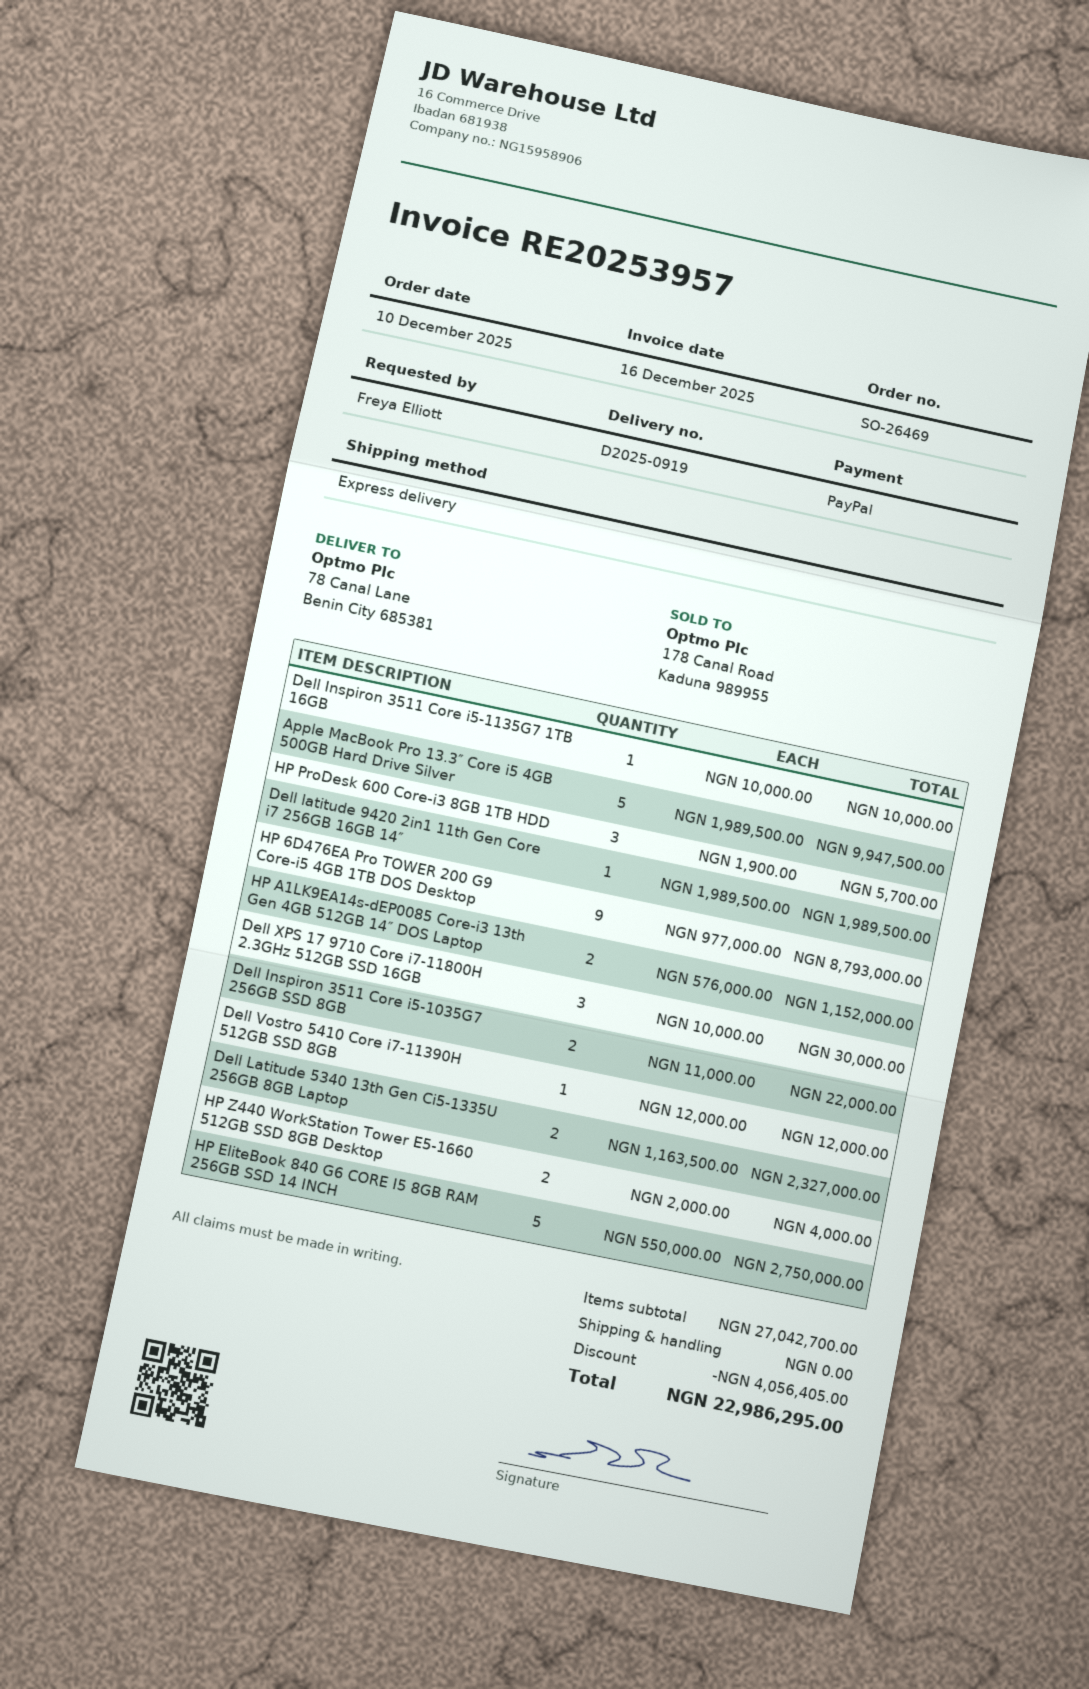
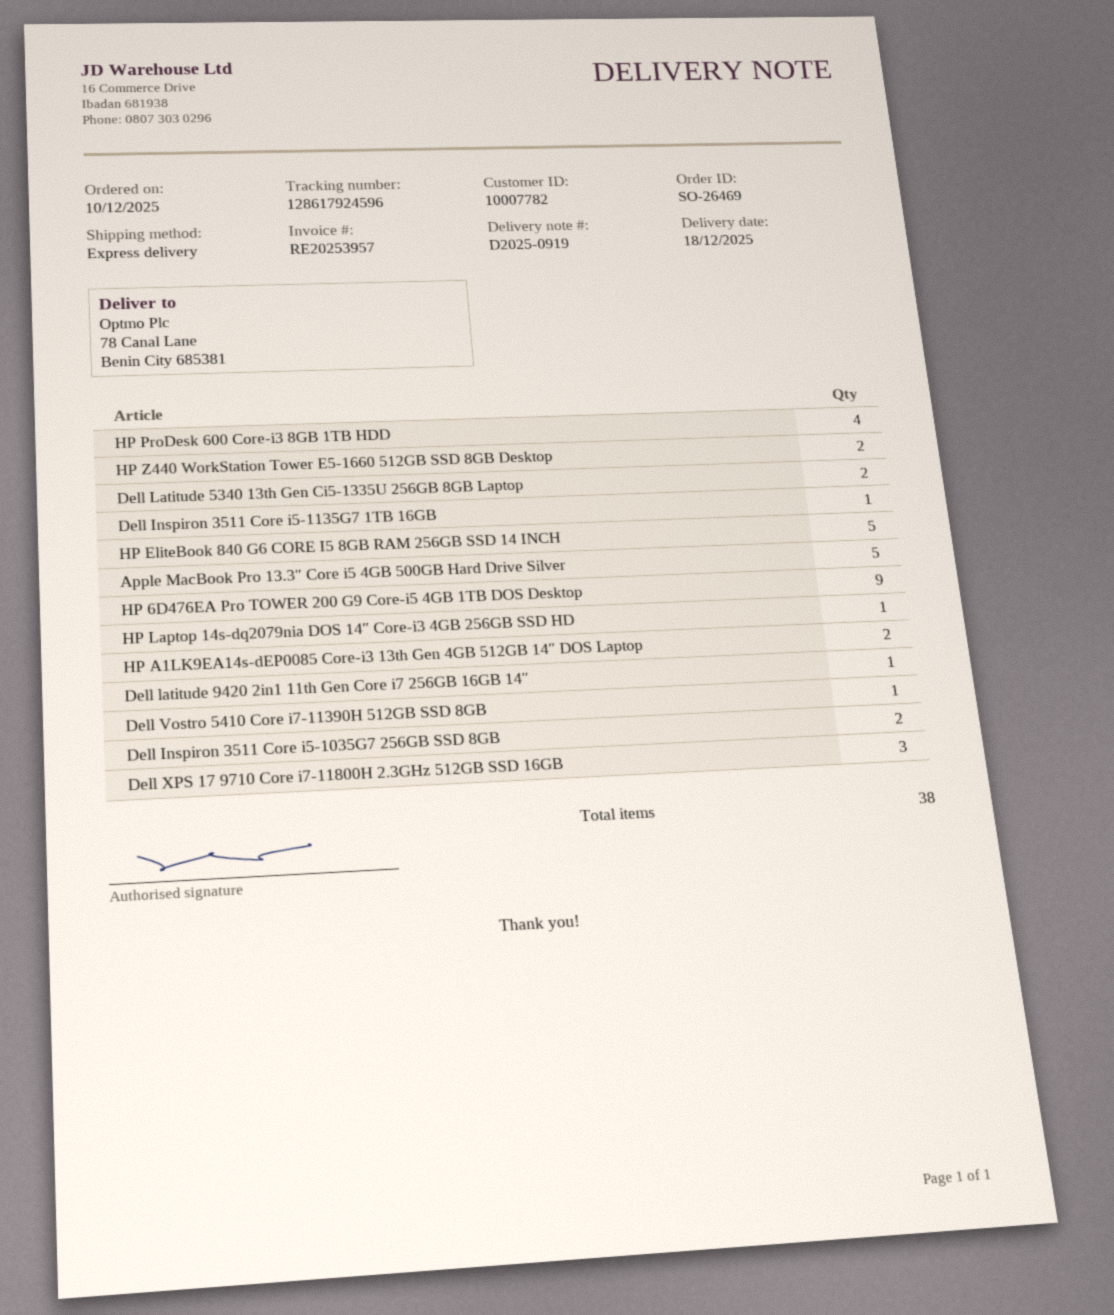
HP ProDesk 600 Core-i3 8GB 1TB HDD: 3 -> 4
HP Laptop 14s-dq2079nia DOS 14″ Core-i3 4GB 256GB SSD HD: none -> 1

